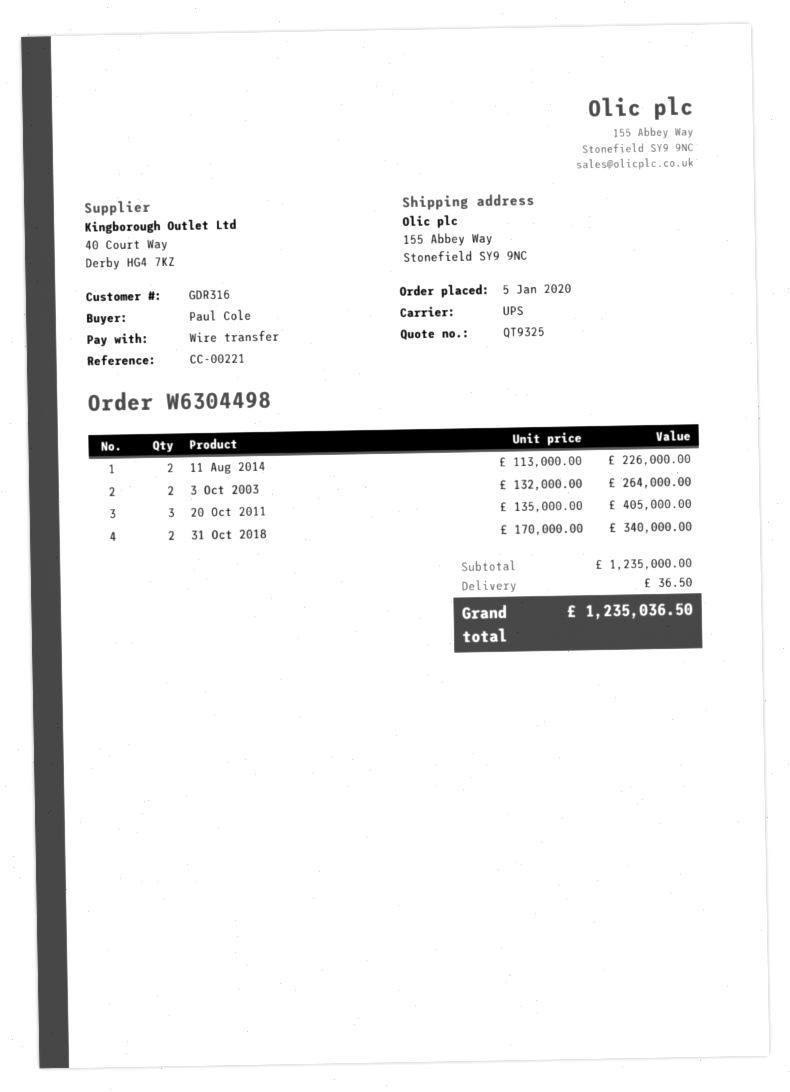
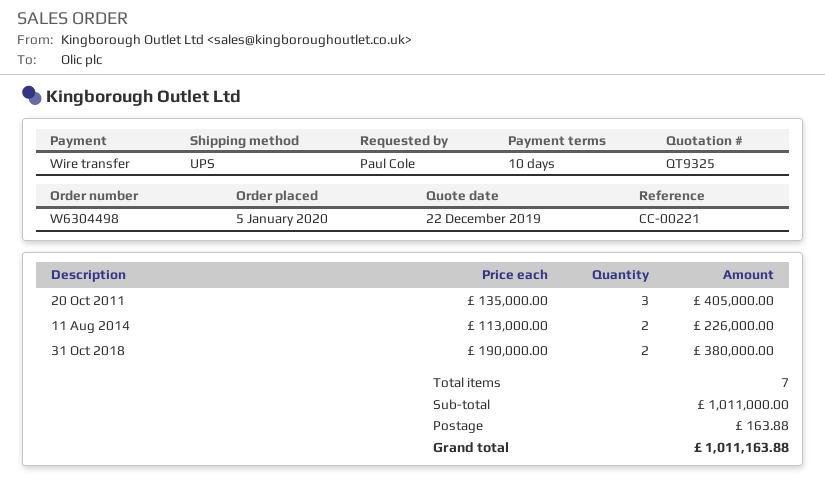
3 Oct 2003: 2 x 132000.00 = 264000.00 -> none
31 Oct 2018: 2 x 170000.00 = 340000.00 -> 2 x 190000.00 = 380000.00
subtotal: 1235000.00 -> 1011000.00
shipping: 36.50 -> 163.88
total: 1235036.50 -> 1011163.88

